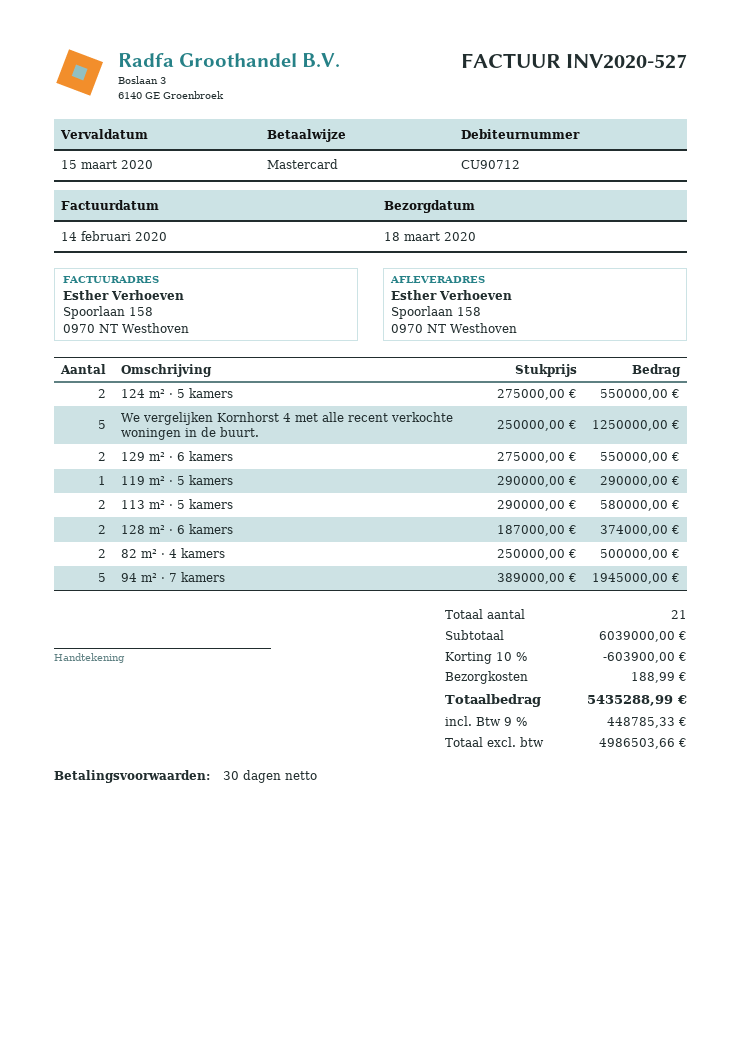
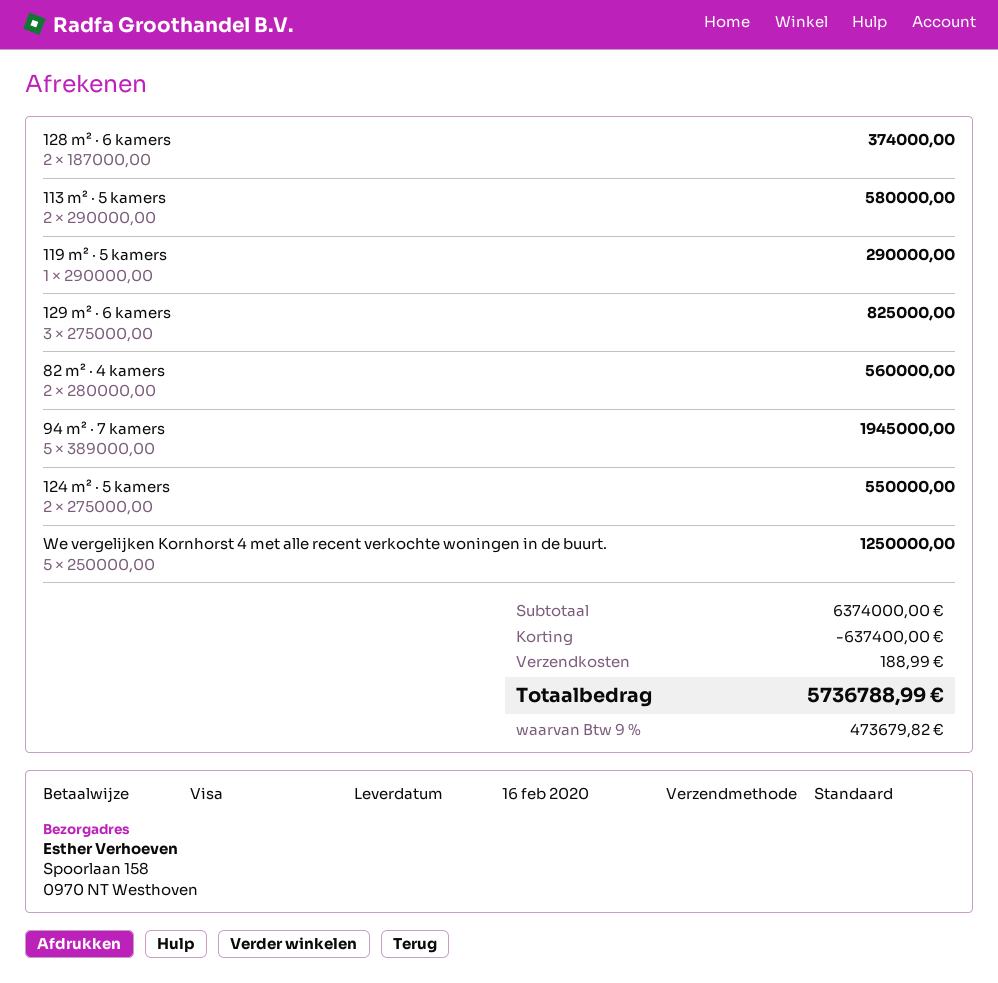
delivery date: 2020-03-18 -> 2020-02-16
payment method: Mastercard -> Visa
129 m² · 6 kamers: 2 x 275000.00 = 550000.00 -> 3 x 275000.00 = 825000.00
82 m² · 4 kamers: 2 x 250000.00 = 500000.00 -> 2 x 280000.00 = 560000.00
subtotal: 6039000.00 -> 6374000.00
discount: 603900.00 -> 637400.00
tax: 9% = 448785.33 -> 9% = 473679.82
total: 5435288.99 -> 5736788.99

